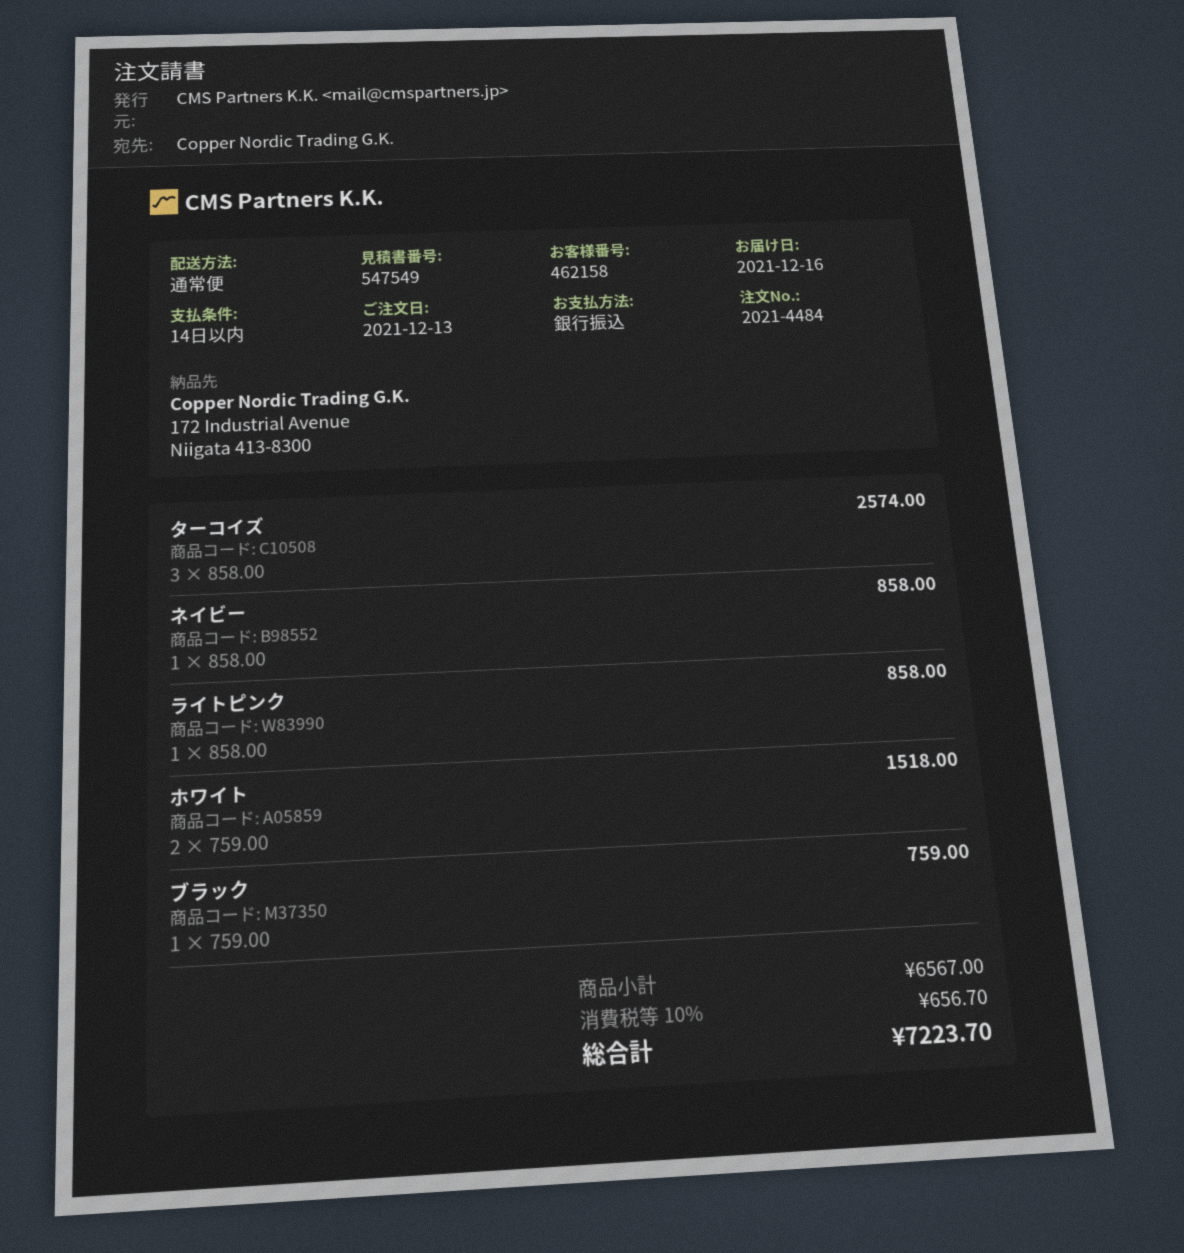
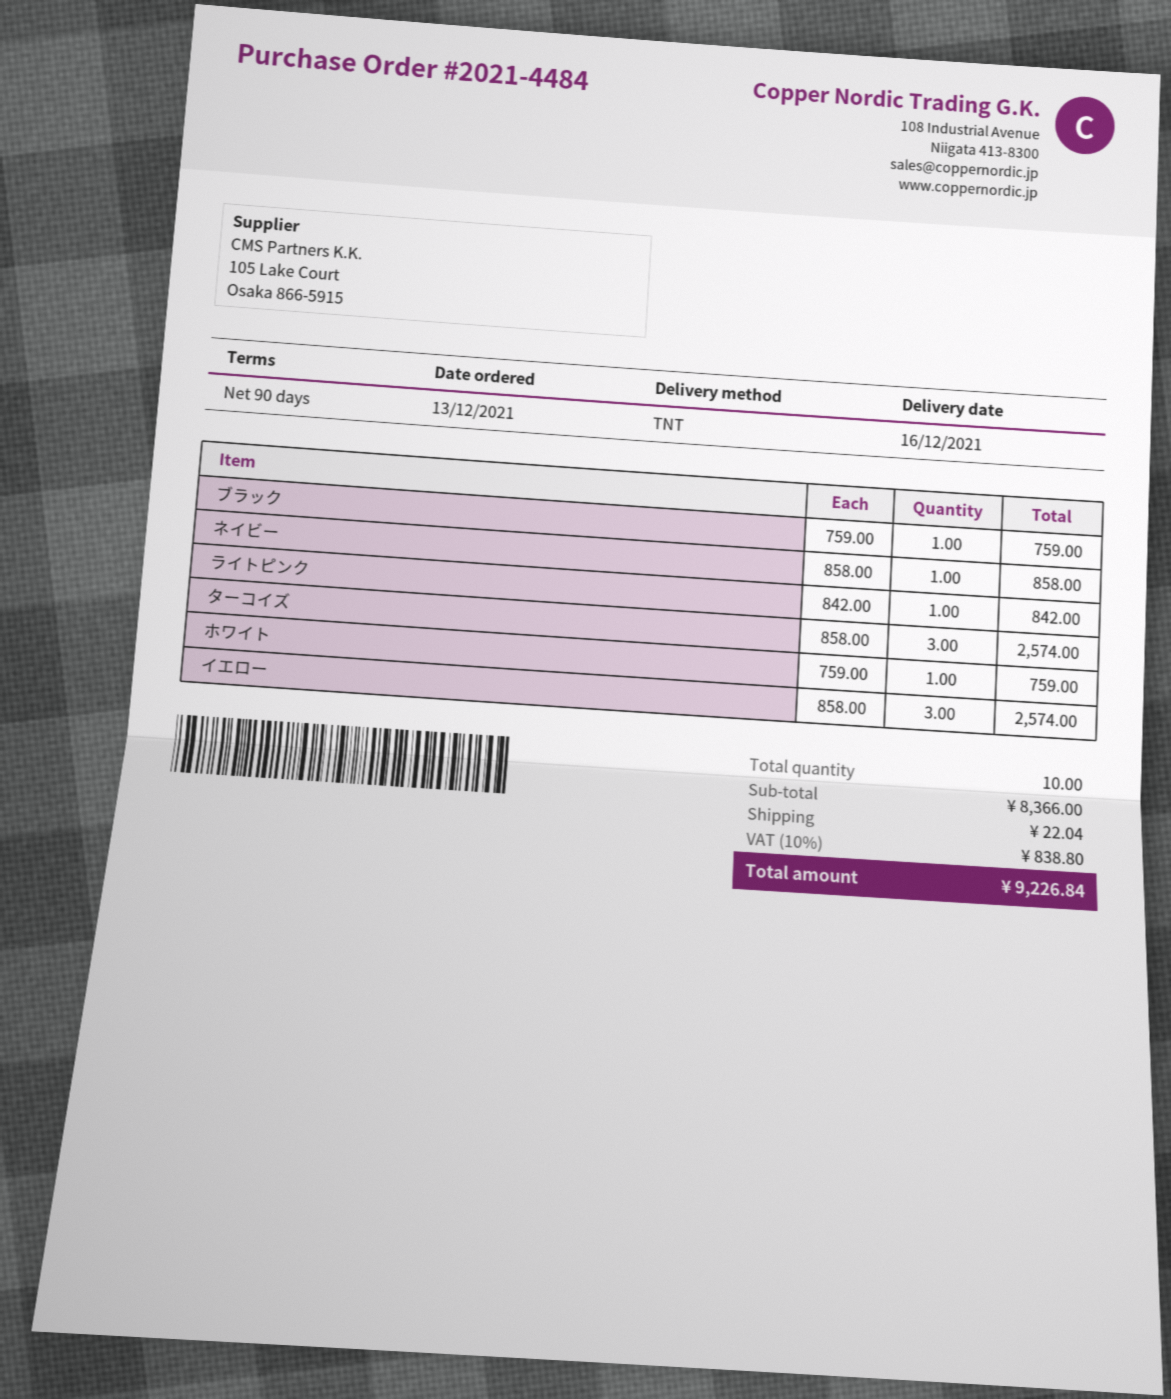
payment terms: 14 days -> 90 days
shipping method: standard -> TNT
ライトピンク: 1 x 858.00 = 858.00 -> 1 x 842.00 = 842.00
ホワイト: 2 x 759.00 = 1518.00 -> 1 x 759.00 = 759.00
イエロー: none -> 3 x 858.00 = 2574.00
subtotal: 6567.00 -> 8366.00
shipping: none -> 22.04
tax: 10% = 656.70 -> 10% = 838.80
total: 7223.70 -> 9226.84

